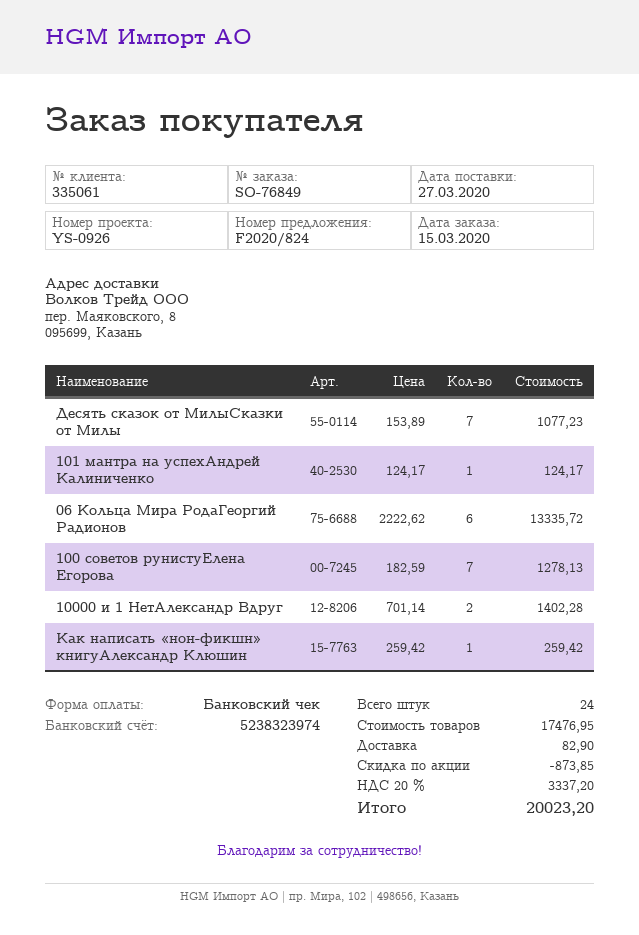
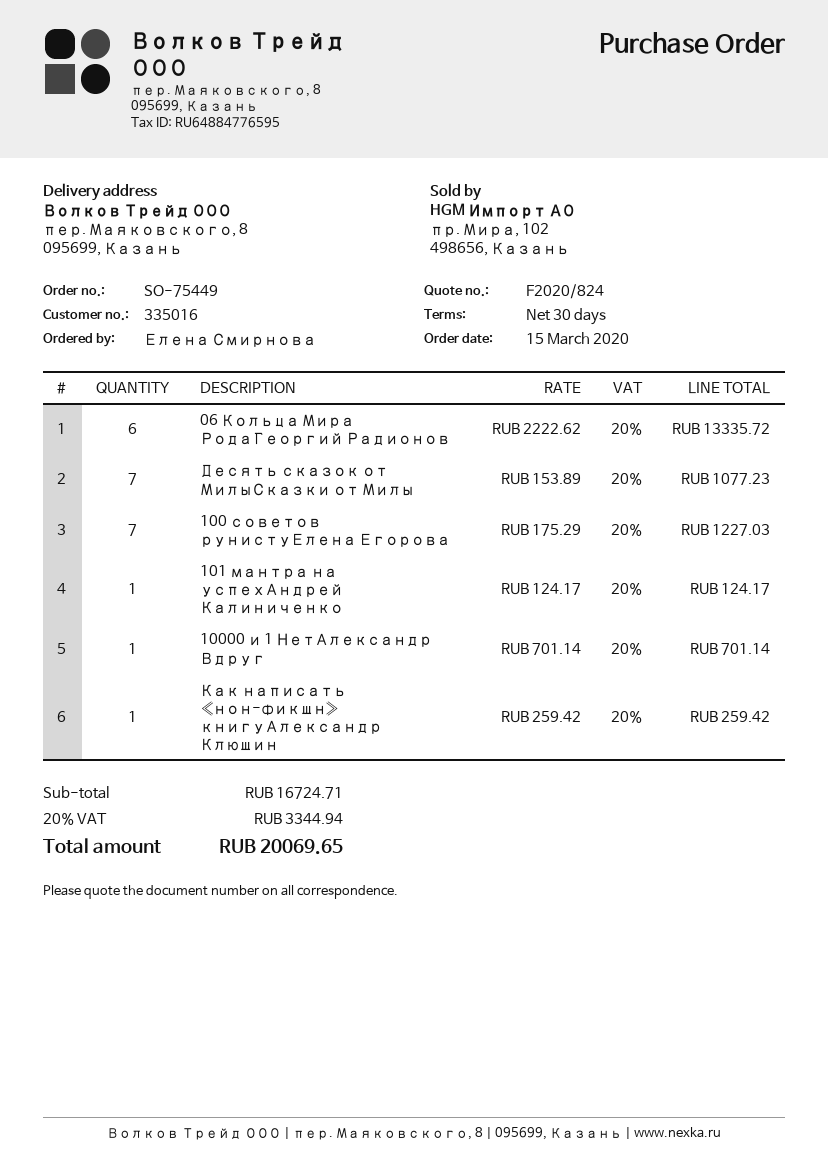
order number: SO-76849 -> SO-75449
customer number: 335061 -> 335016
100 советов рунистуЕлена Егорова: 7 x 182.59 = 1278.13 -> 7 x 175.29 = 1227.03
10000 и 1 НетАлександр Вдруг: 2 x 701.14 = 1402.28 -> 1 x 701.14 = 701.14
subtotal: 17476.95 -> 16724.71
discount: 873.85 -> none
shipping: 82.90 -> none
tax: 20% = 3337.20 -> 20% = 3344.94
total: 20023.20 -> 20069.65

